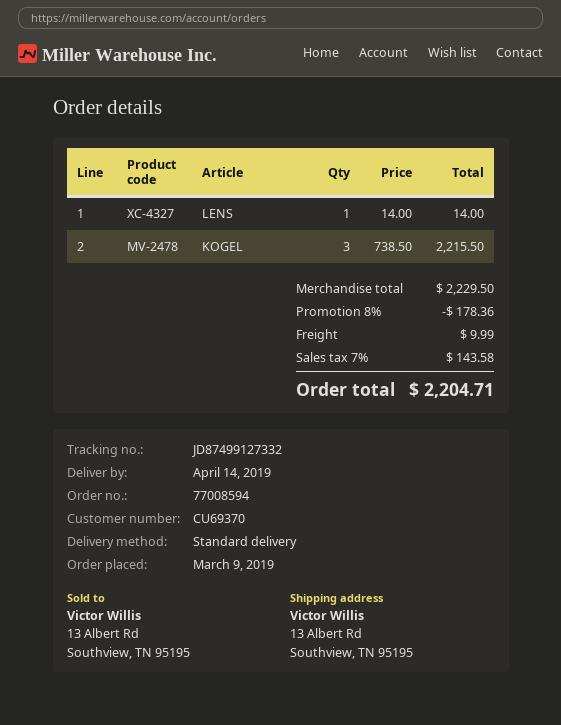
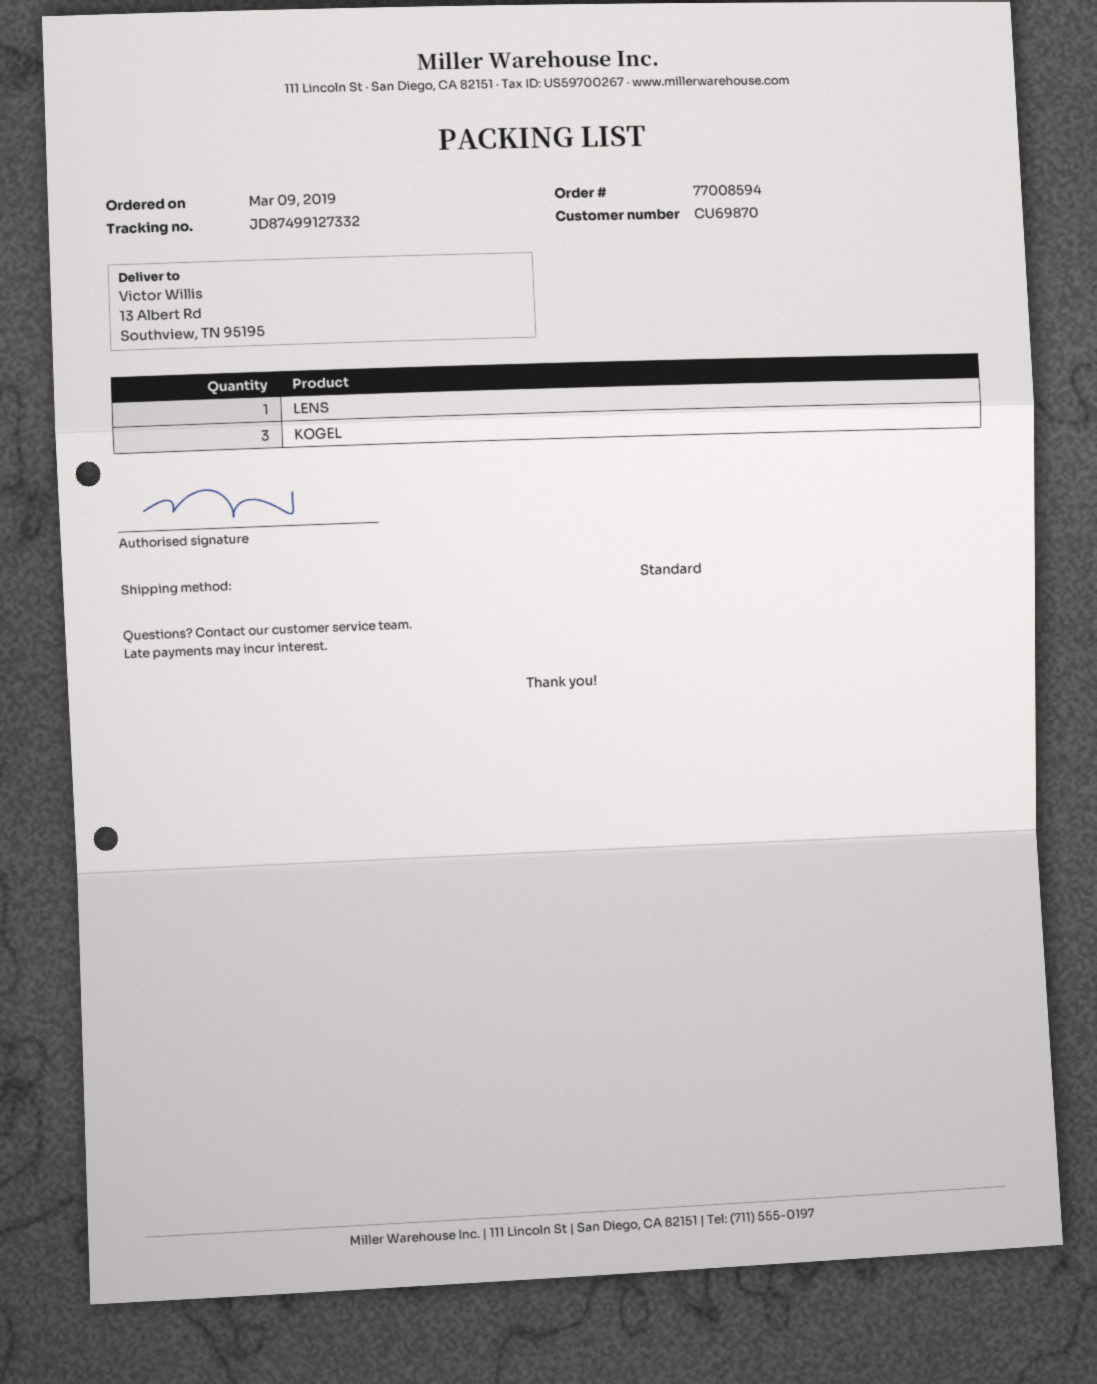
customer number: CU69370 -> CU69870

